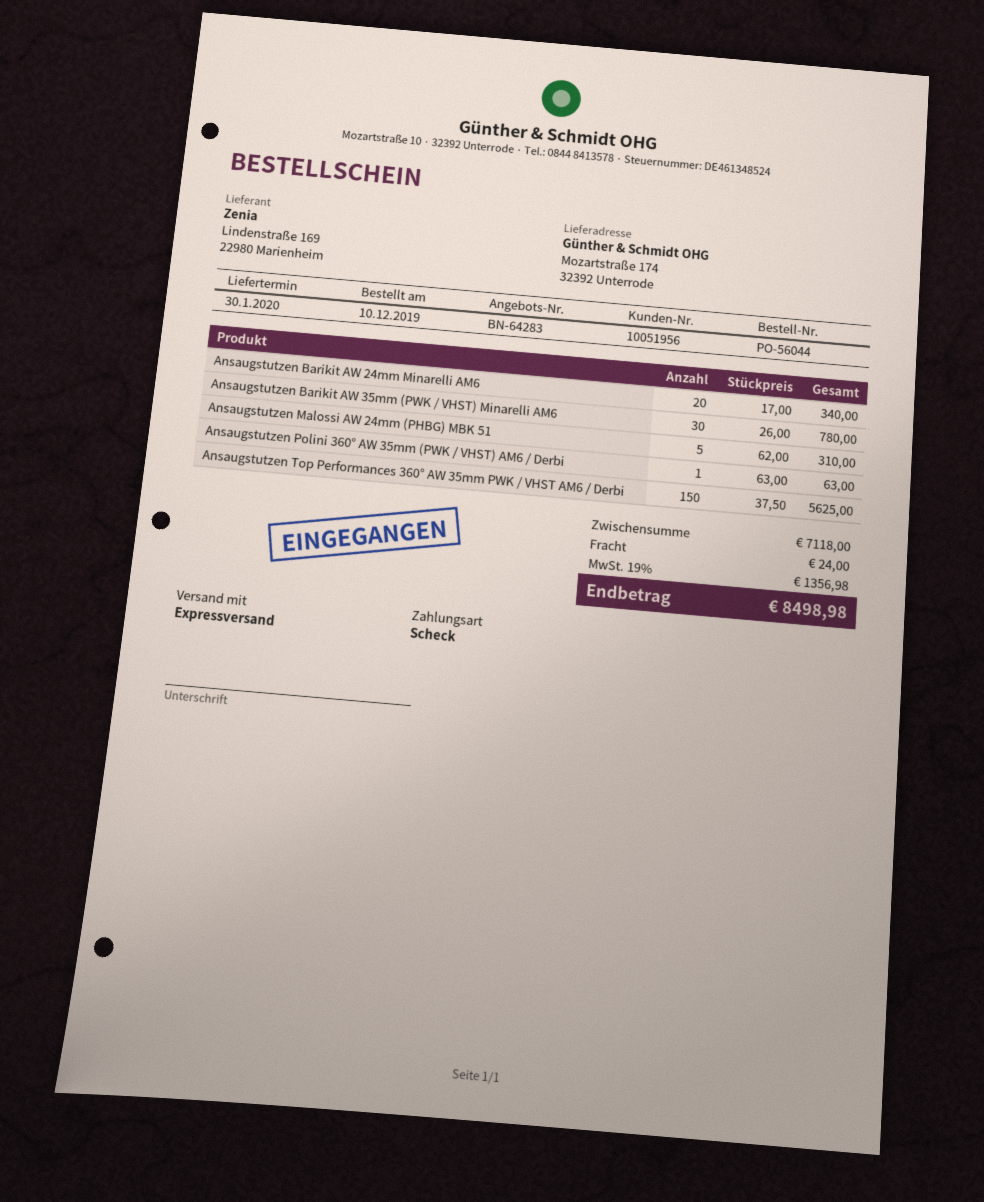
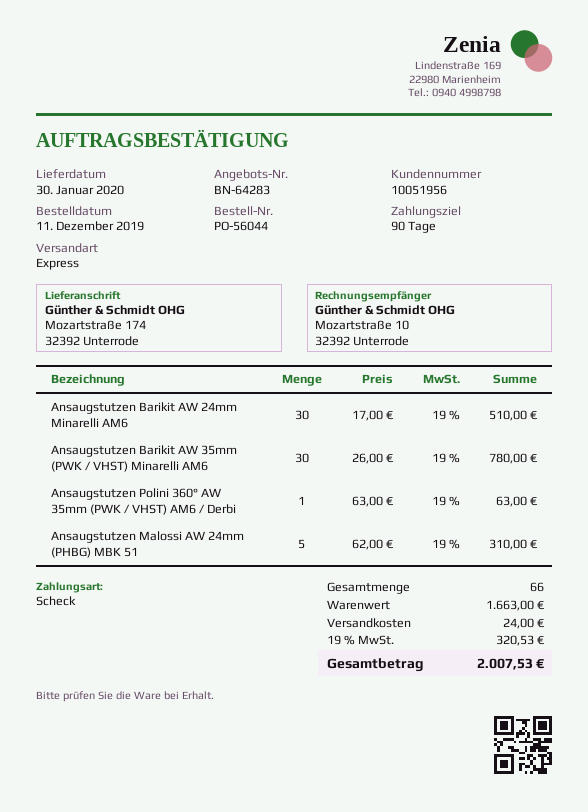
order date: 2019-12-10 -> 2019-12-11
Ansaugstutzen Barikit AW 24mm Minarelli AM6: 20 x 17.00 = 340.00 -> 30 x 17.00 = 510.00
Ansaugstutzen Top Performances 360° AW 35mm PWK / VHST AM6 / Derbi: 150 x 37.50 = 5625.00 -> none
subtotal: 7118.00 -> 1663.00
tax: 19% = 1356.98 -> 19% = 320.53
total: 8498.98 -> 2007.53

